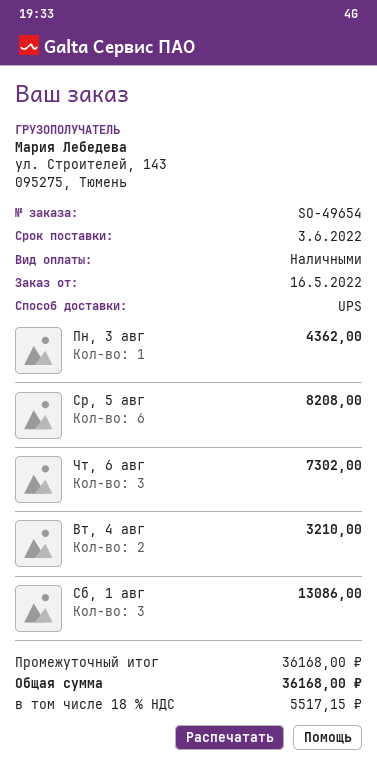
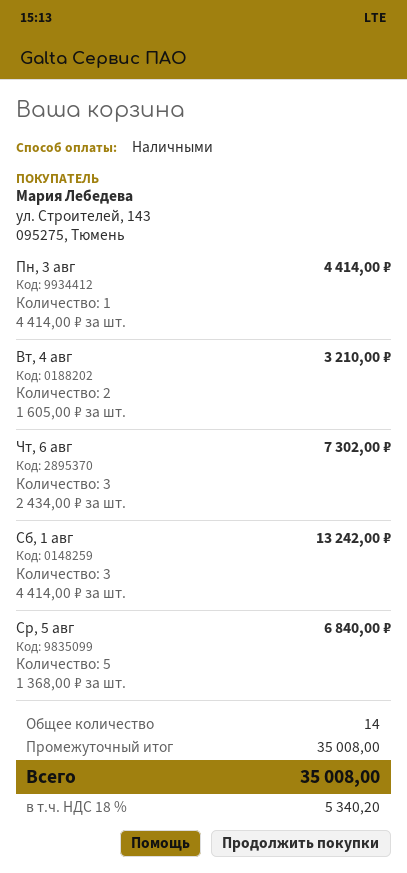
Пн, 3 авг: 1 for 4362.00 -> 1 for 4414.00
Ср, 5 авг: 6 for 8208.00 -> 5 for 6840.00
Сб, 1 авг: 3 for 13086.00 -> 3 for 13242.00
subtotal: 36168.00 -> 35008.00
tax: 18% = 5517.15 -> 18% = 5340.20
total: 36168.00 -> 35008.00

